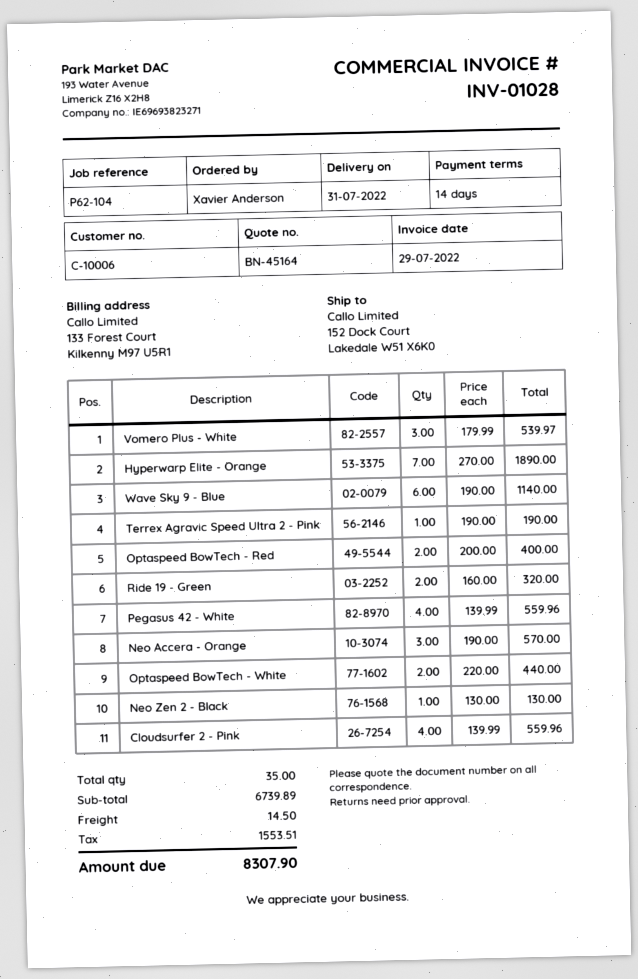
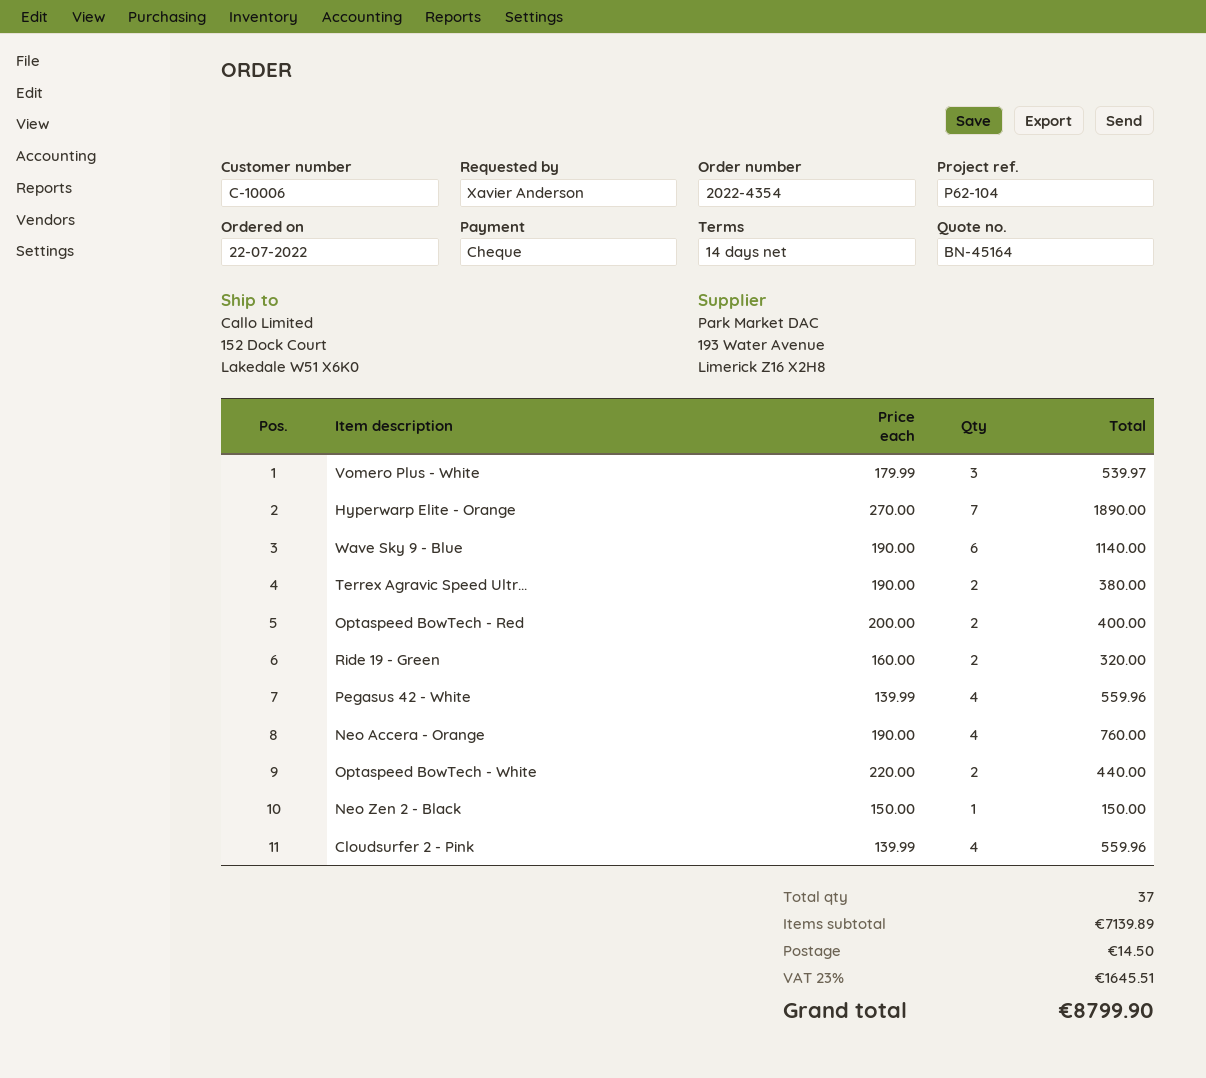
Terrex Agravic Speed Ultra 2 - Pink: 1 x 190.00 = 190.00 -> 2 x 190.00 = 380.00
Neo Accera - Orange: 3 x 190.00 = 570.00 -> 4 x 190.00 = 760.00
Neo Zen 2 - Black: 1 x 130.00 = 130.00 -> 1 x 150.00 = 150.00
total quantity: 35 -> 37
subtotal: 6739.89 -> 7139.89
tax: 1553.51 -> 1645.51
total: 8307.90 -> 8799.90

